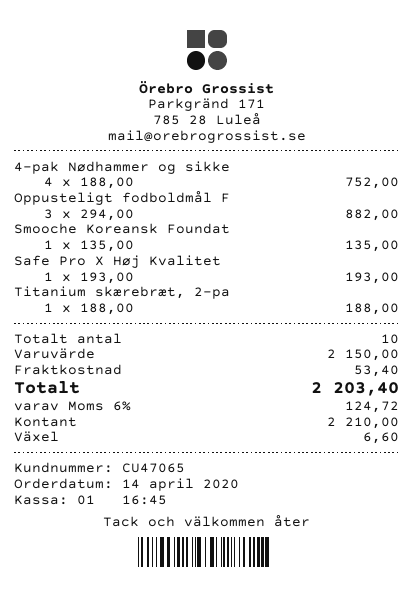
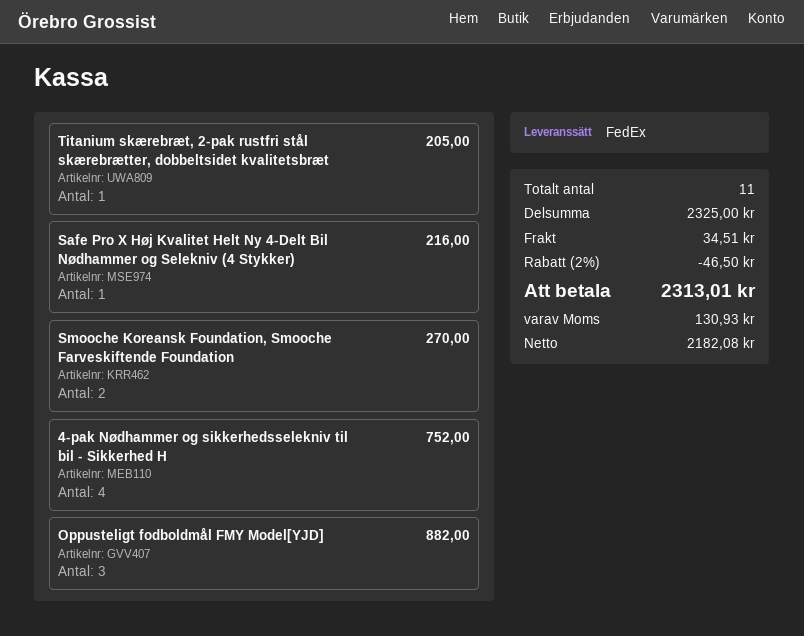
Smooche Koreansk Foundat: 1 for 135.00 -> 2 for 270.00
Safe Pro X Høj Kvalitet: 1 for 193.00 -> 1 for 216.00
Titanium skærebræt, 2-pa: 1 for 188.00 -> 1 for 205.00
total quantity: 10 -> 11
subtotal: 2150.00 -> 2325.00
discount: none -> 2% = 46.50
shipping: 53.40 -> 34.51
tax: 124.72 -> 130.93
total: 2203.40 -> 2313.01

